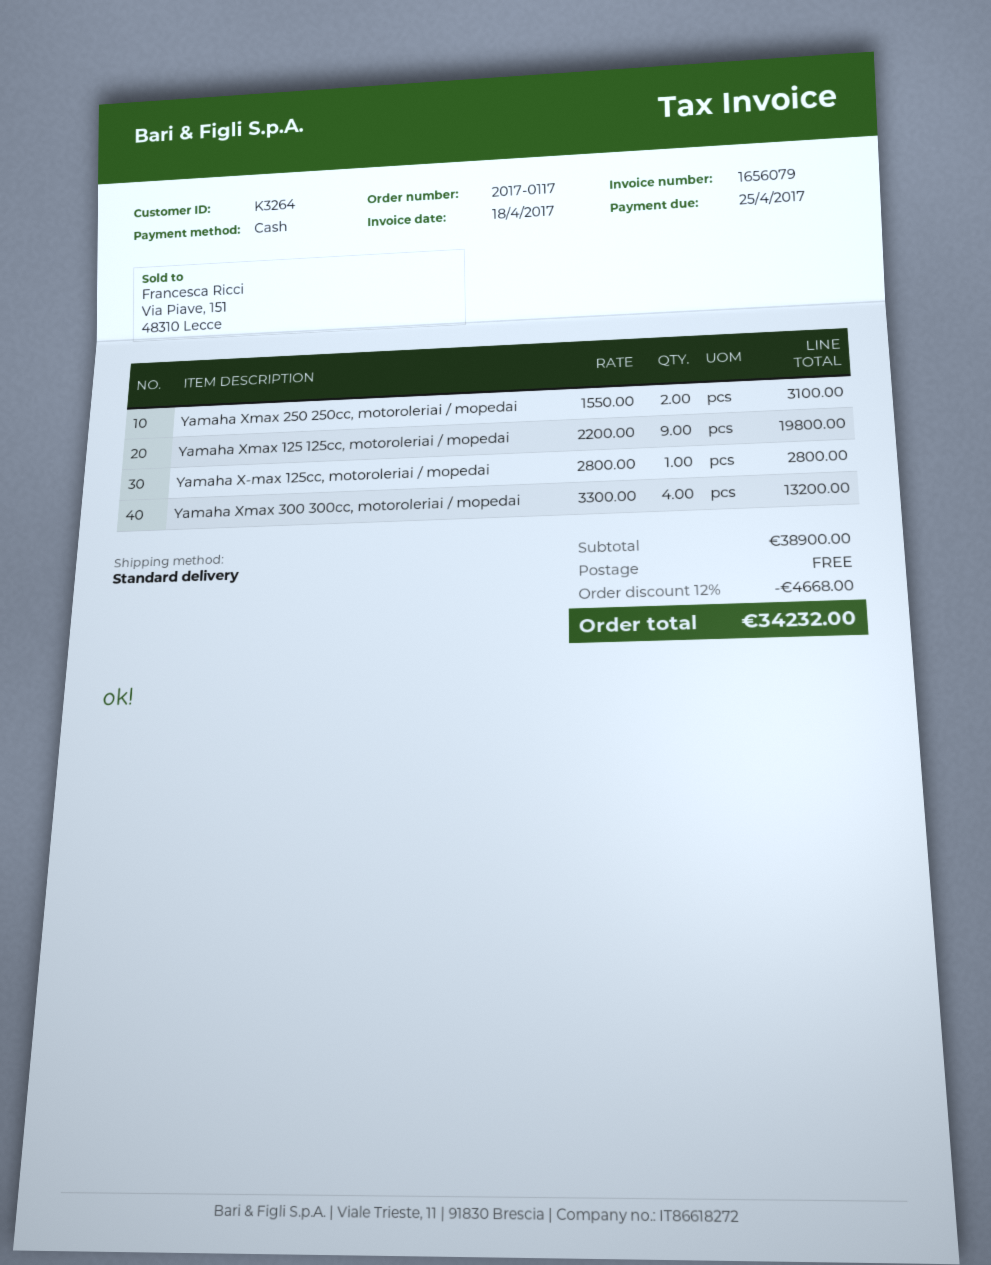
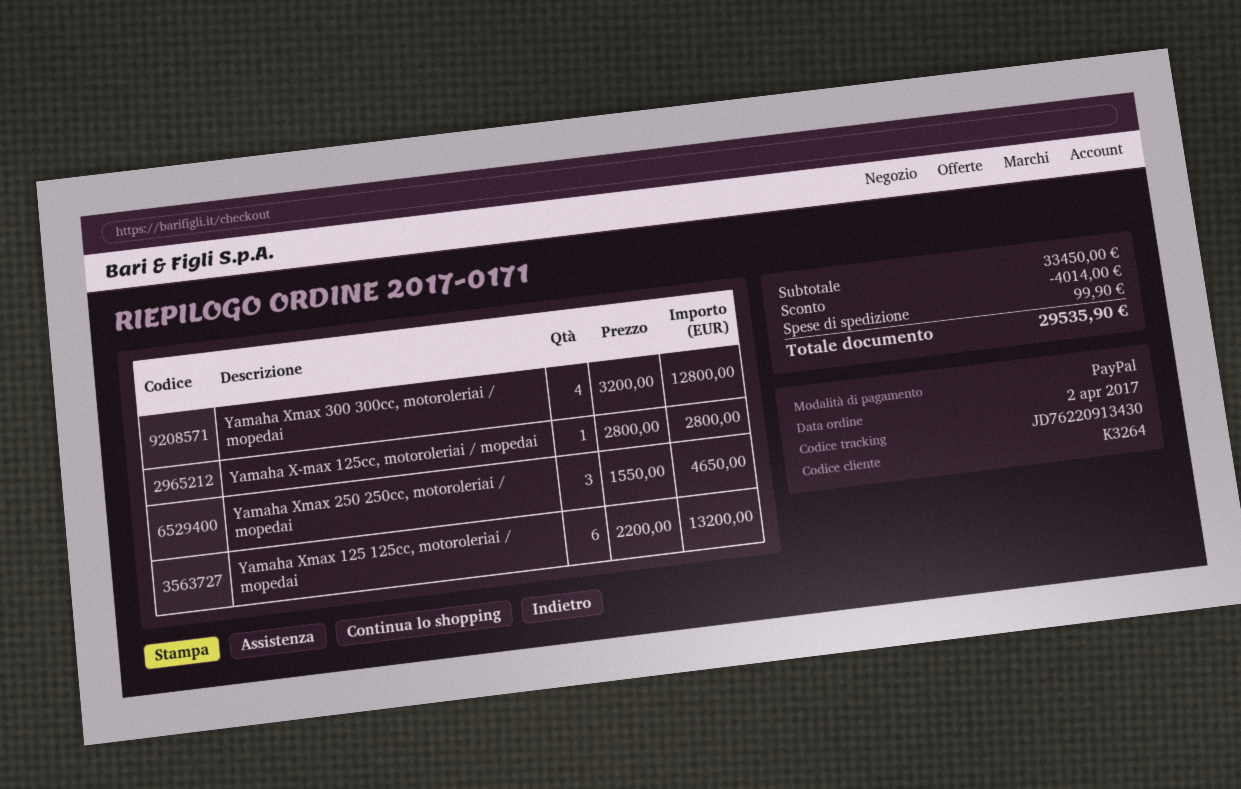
order number: 2017-0117 -> 2017-0171
payment method: cash -> PayPal
Yamaha Xmax 250 250cc, motoroleriai / mopedai: 2 x 1550.00 = 3100.00 -> 3 x 1550.00 = 4650.00
Yamaha Xmax 125 125cc, motoroleriai / mopedai: 9 x 2200.00 = 19800.00 -> 6 x 2200.00 = 13200.00
Yamaha Xmax 300 300cc, motoroleriai / mopedai: 4 x 3300.00 = 13200.00 -> 4 x 3200.00 = 12800.00
subtotal: 38900.00 -> 33450.00
discount: 4668.00 -> 4014.00
shipping: 0.00 -> 99.90
total: 34232.00 -> 29535.90

